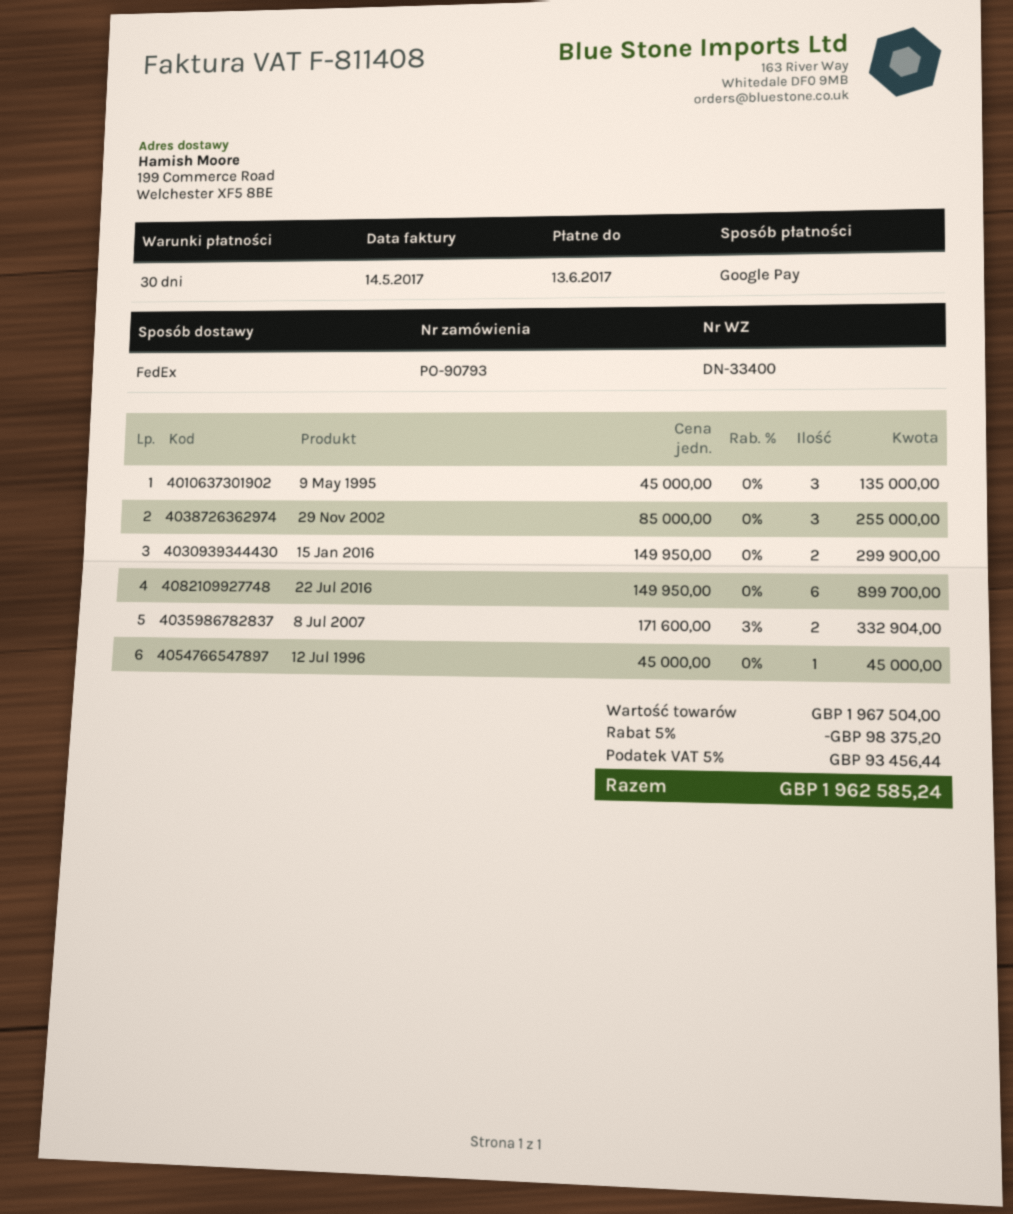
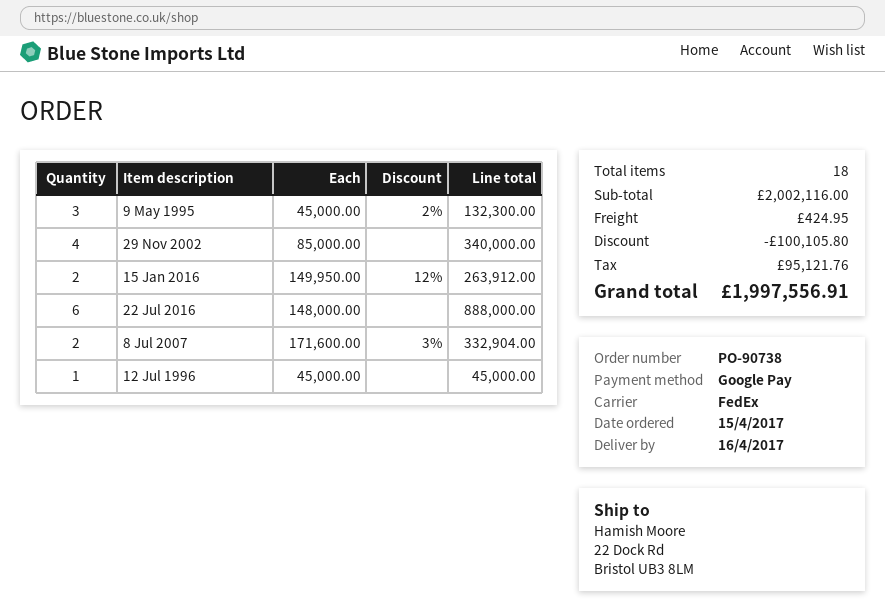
order number: PO-90793 -> PO-90738
ship to: 199 Commerce Road, Welchester XF5 8BE -> 22 Dock Rd, Bristol UB3 8LM
9 May 1995: 3 x 45000.00 = 135000.00 -> 3 x 45000.00 - 2% = 132300.00
29 Nov 2002: 3 x 85000.00 = 255000.00 -> 4 x 85000.00 = 340000.00
15 Jan 2016: 2 x 149950.00 = 299900.00 -> 2 x 149950.00 - 12% = 263912.00
22 Jul 2016: 6 x 149950.00 = 899700.00 -> 6 x 148000.00 = 888000.00
subtotal: 1967504.00 -> 2002116.00
discount: 98375.20 -> 100105.80
shipping: none -> 424.95
tax: 93456.44 -> 95121.76
total: 1962585.24 -> 1997556.91

